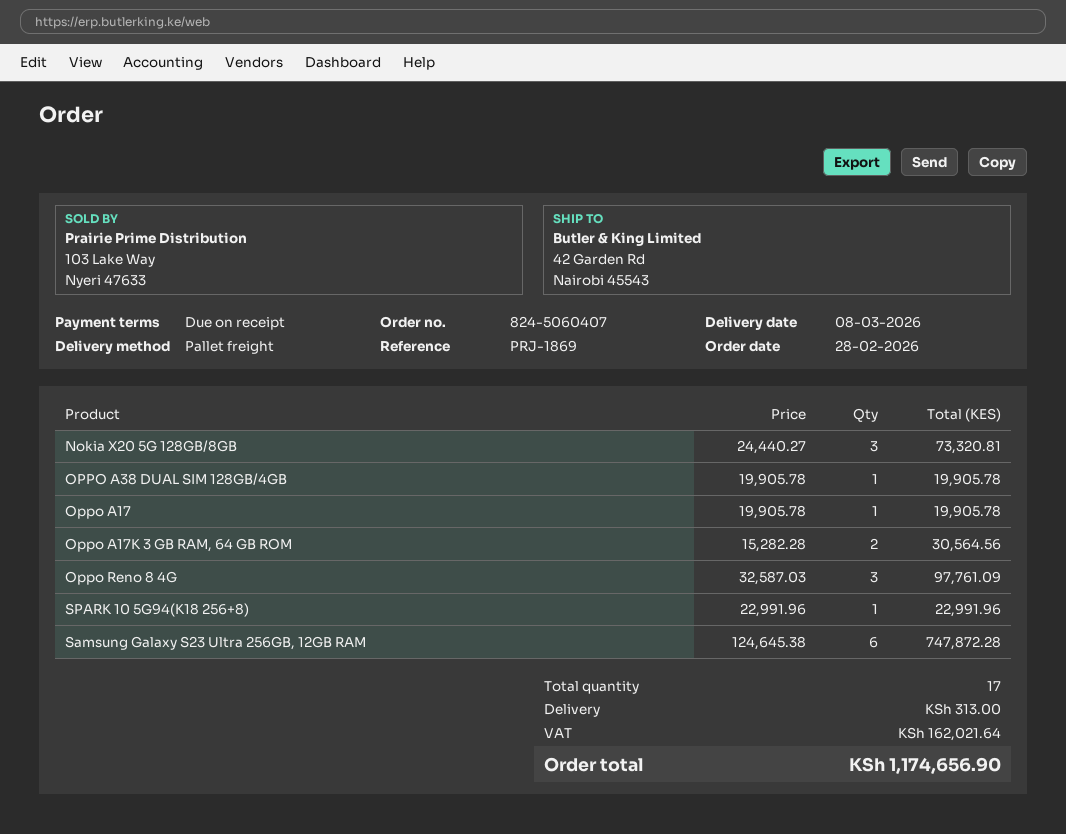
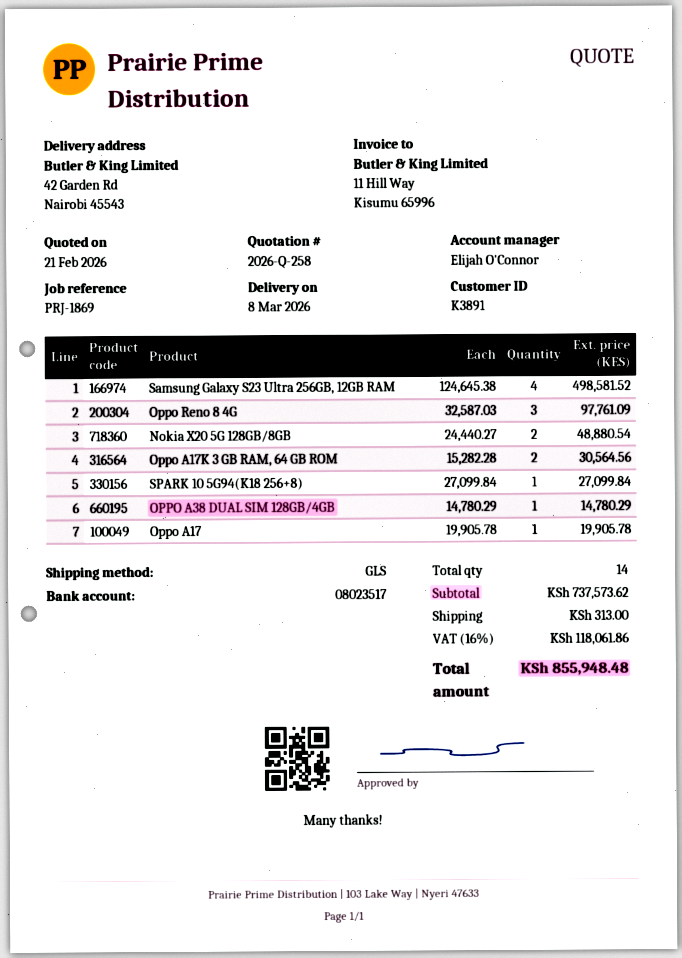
shipping method: pallet freight -> GLS
Nokia X20 5G 128GB/8GB: 3 x 24440.27 = 73320.81 -> 2 x 24440.27 = 48880.54
OPPO A38 DUAL SIM 128GB/4GB: 1 x 19905.78 = 19905.78 -> 1 x 14780.29 = 14780.29
SPARK 10 5G94(K18 256+8): 1 x 22991.96 = 22991.96 -> 1 x 27099.84 = 27099.84
Samsung Galaxy S23 Ultra 256GB, 12GB RAM: 6 x 124645.38 = 747872.28 -> 4 x 124645.38 = 498581.52
total quantity: 17 -> 14
tax: 162021.64 -> 118061.86
total: 1174656.90 -> 855948.48

